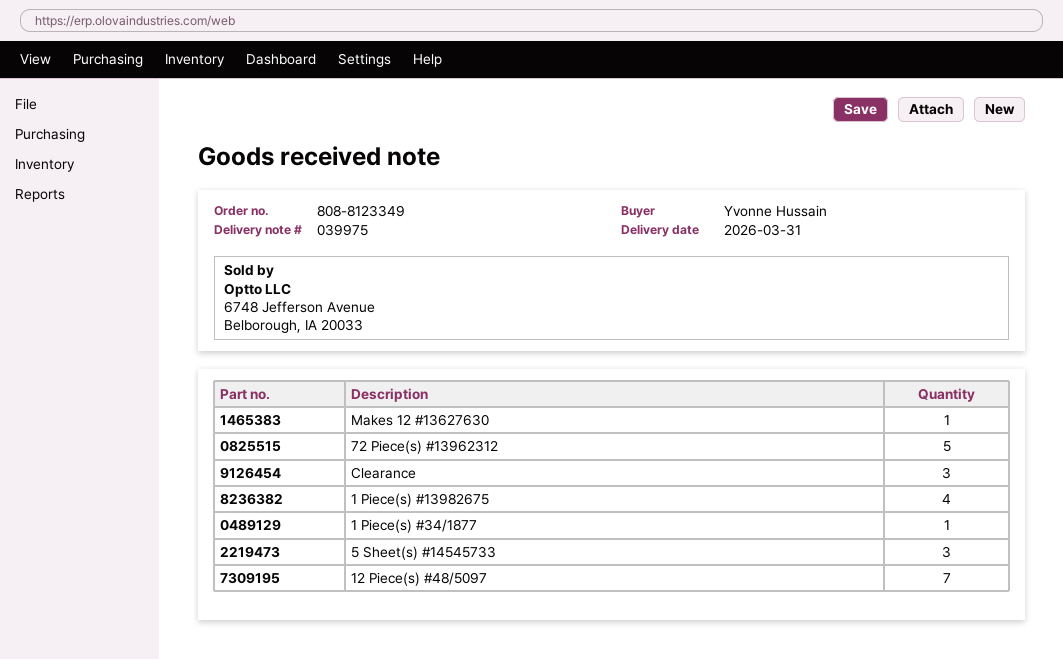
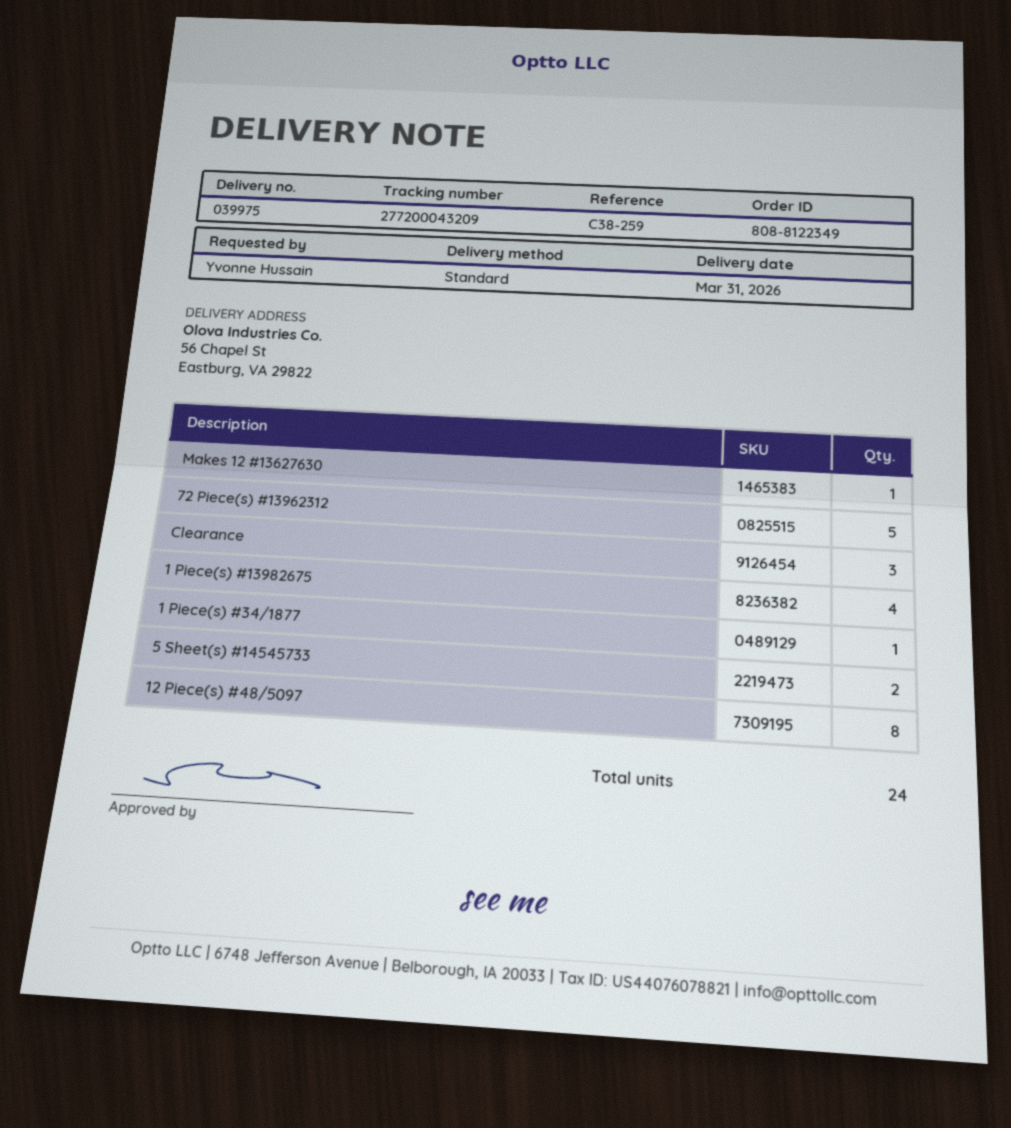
order number: 808-8123349 -> 808-8122349
5 Sheet(s) #14545733: 3 -> 2
12 Piece(s) #48/5097: 7 -> 8

